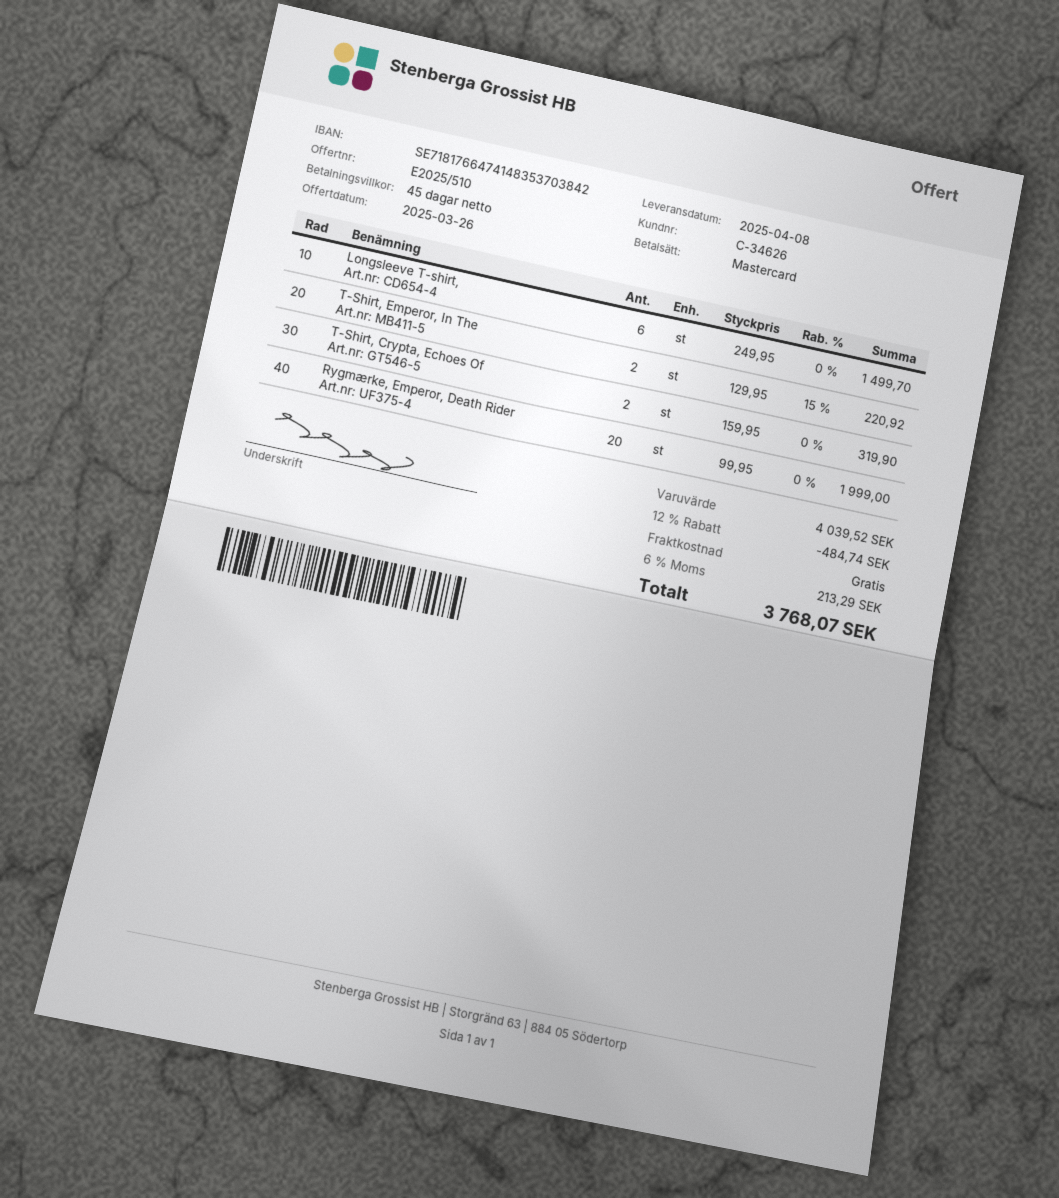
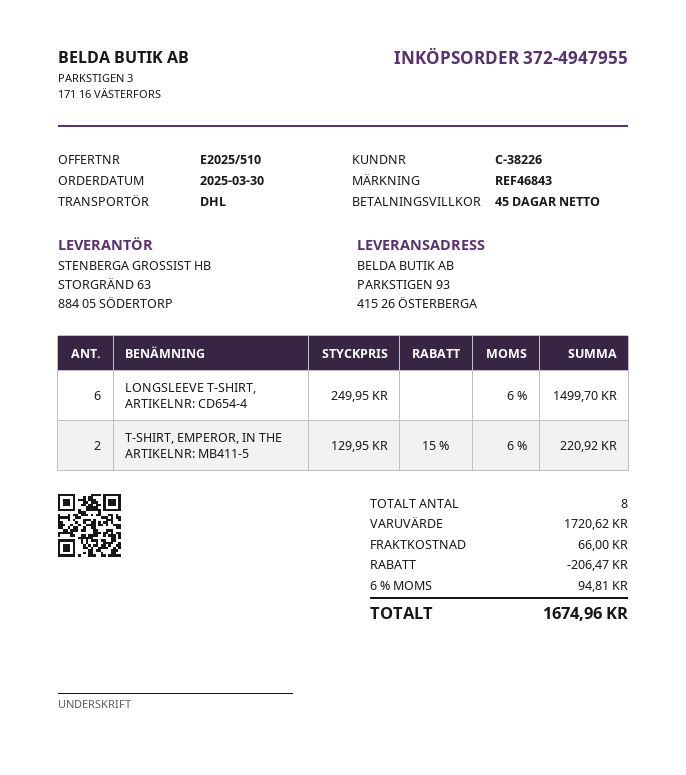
customer number: C-34626 -> C-38226
T-Shirt, Crypta, Echoes Of: 2 x 159.95 = 319.90 -> none
Rygmærke, Emperor, Death Rider: 20 x 99.95 = 1999.00 -> none
subtotal: 4039.52 -> 1720.62
discount: 484.74 -> 206.47
shipping: 0.00 -> 66.00
tax: 6% = 213.29 -> 6% = 94.81
total: 3768.07 -> 1674.96

